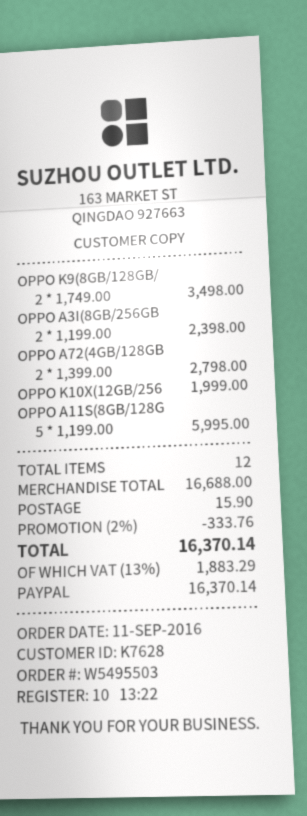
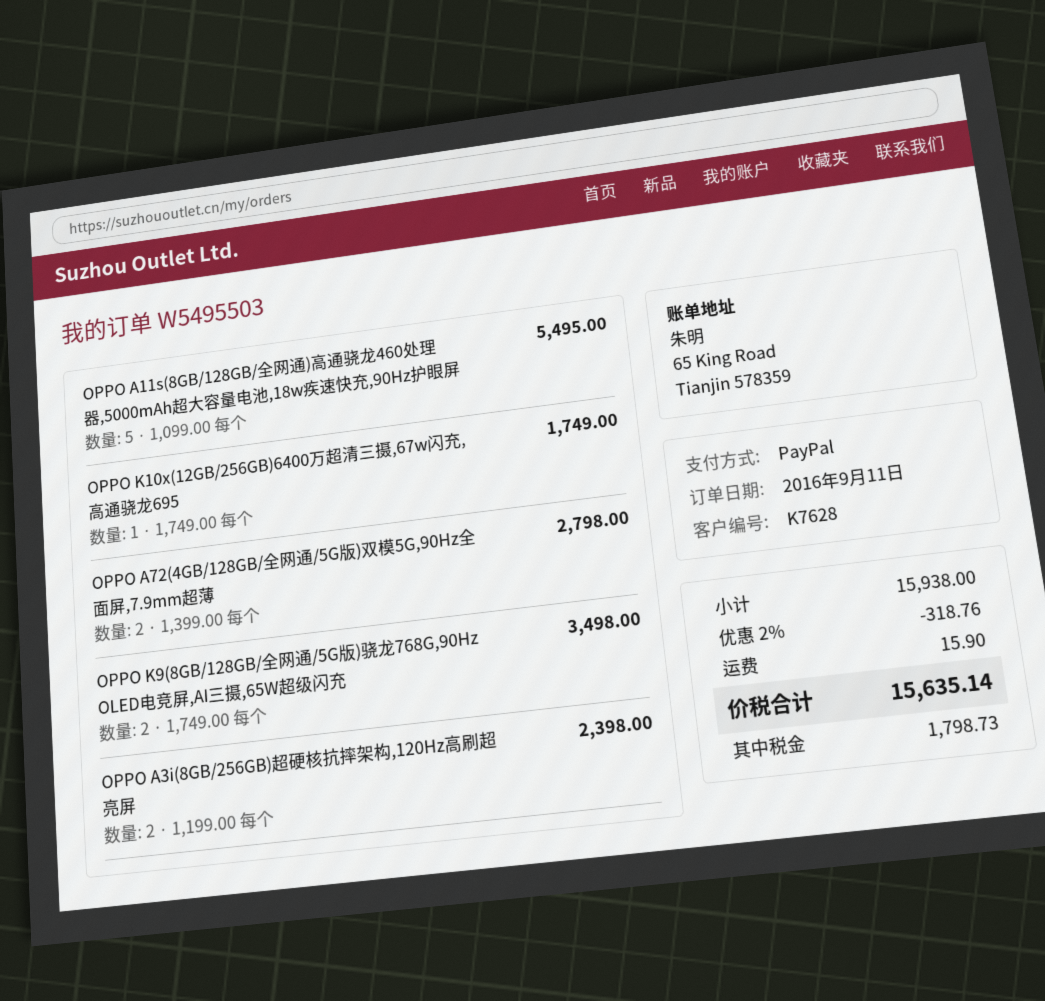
OPPO K10X(12GB/256: 1 x 1999.00 = 1999.00 -> 1 x 1749.00 = 1749.00
OPPO A11S(8GB/128G: 5 x 1199.00 = 5995.00 -> 5 x 1099.00 = 5495.00
subtotal: 16688.00 -> 15938.00
discount: 2% = 333.76 -> 2% = 318.76
tax: 1883.29 -> 1798.73
total: 16370.14 -> 15635.14

